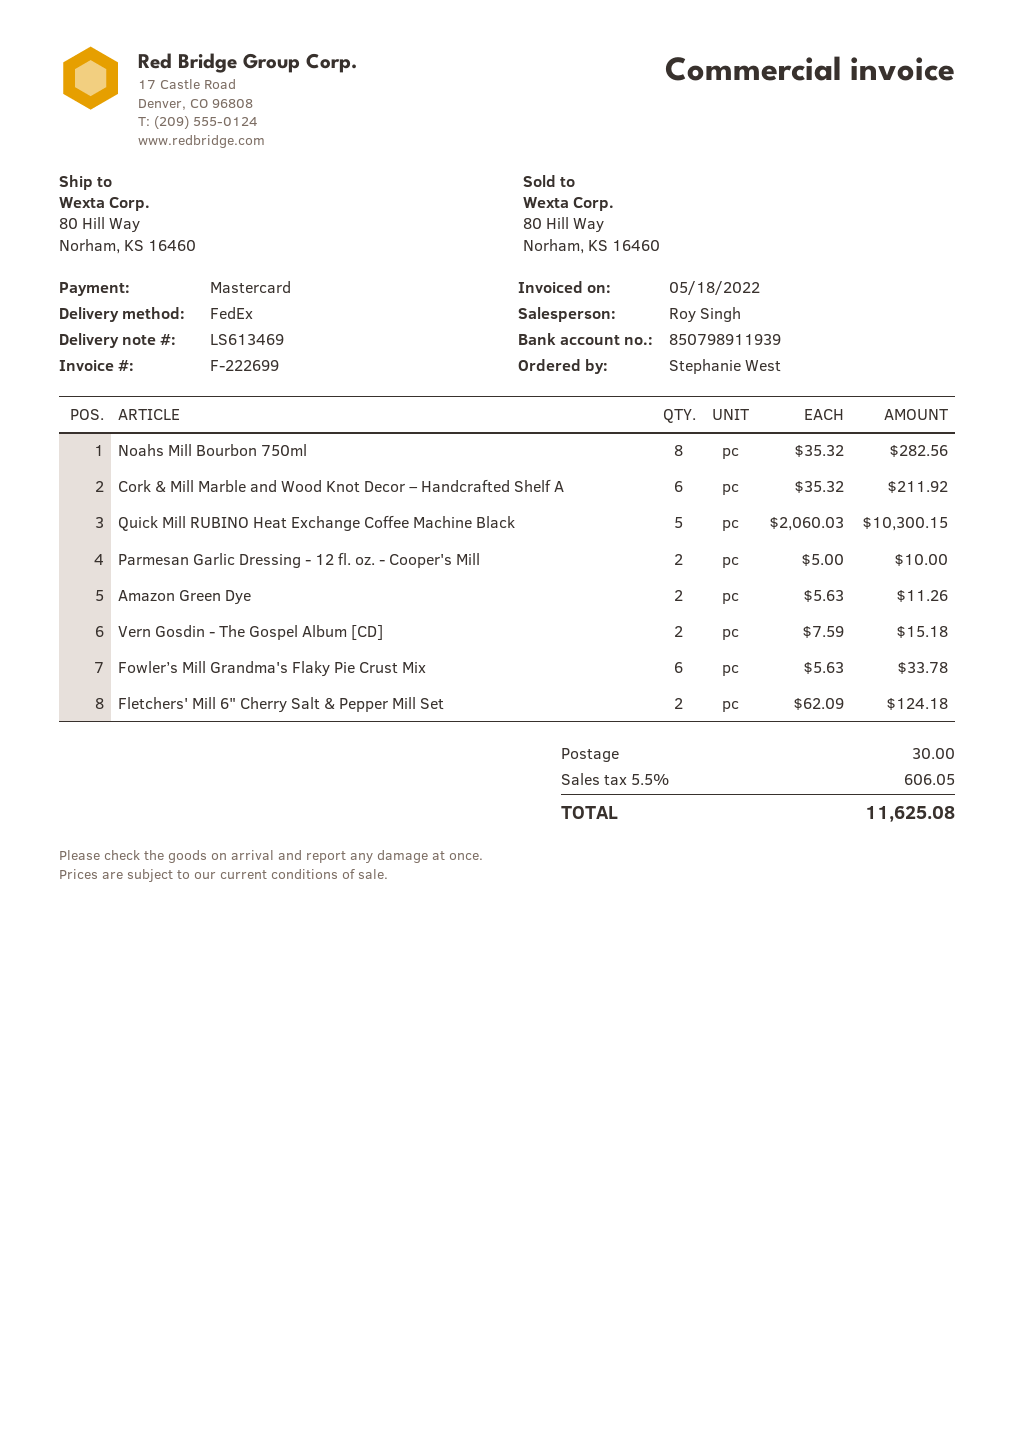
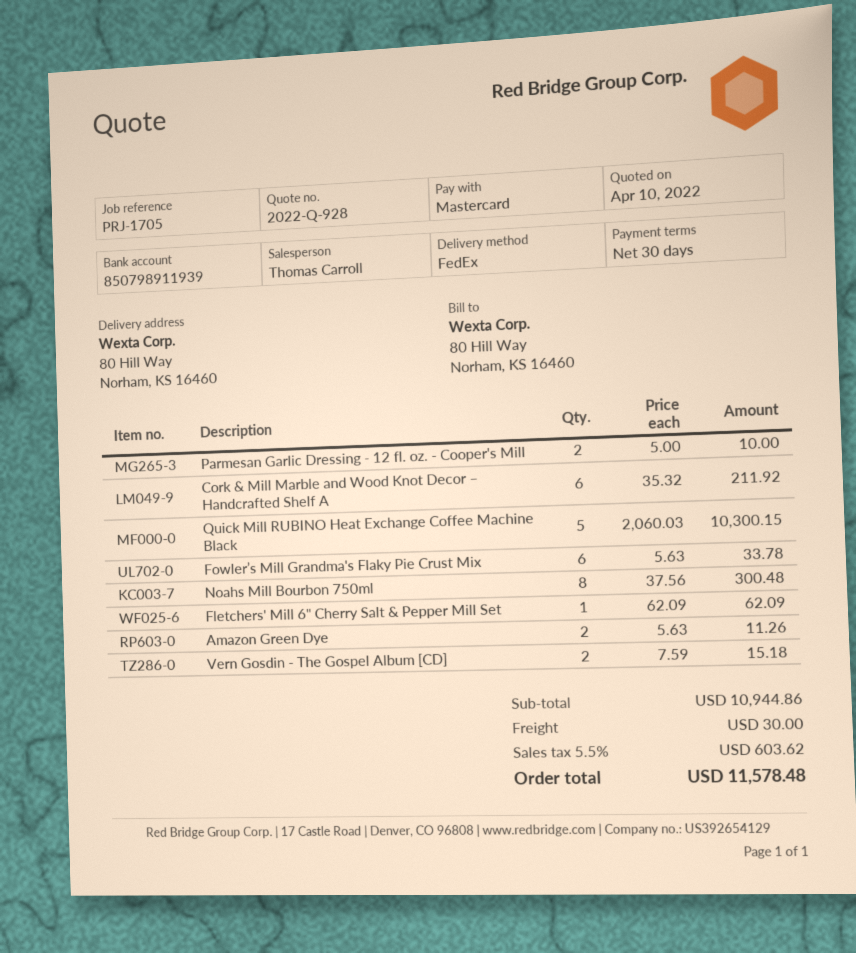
sales rep: Roy Singh -> Thomas Carroll
Noahs Mill Bourbon 750ml: 8 x 35.32 = 282.56 -> 8 x 37.56 = 300.48
Fletchers' Mill 6" Cherry Salt & Pepper Mill Set: 2 x 62.09 = 124.18 -> 1 x 62.09 = 62.09
tax: 5.5% = 606.05 -> 5.5% = 603.62
total: 11625.08 -> 11578.48

